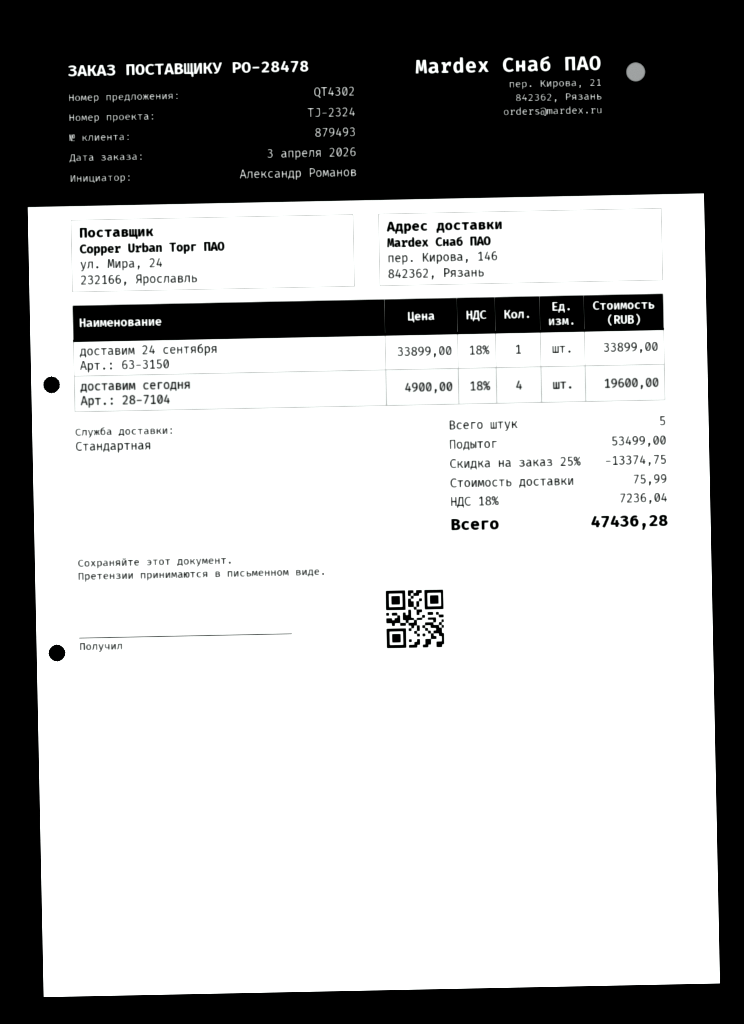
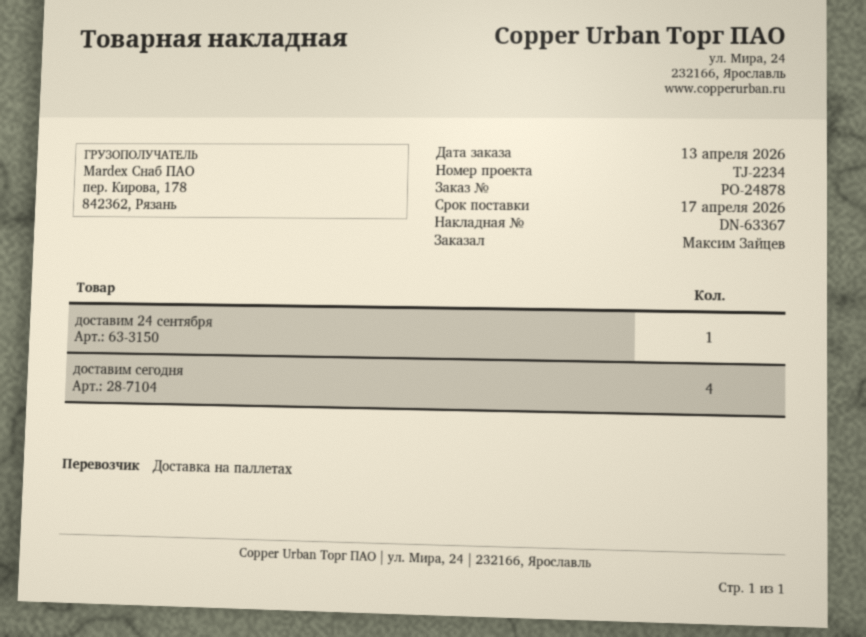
order number: PO-28478 -> PO-24878
order date: 2026-04-03 -> 2026-04-13
reference: TJ-2324 -> TJ-2234
ordered by: Александр Романов -> Максим Зайцев
shipping method: standard -> pallet freight
ship to: пер. Кирова, 146, 842362, Рязань -> пер. Кирова, 178, 842362, Рязань

